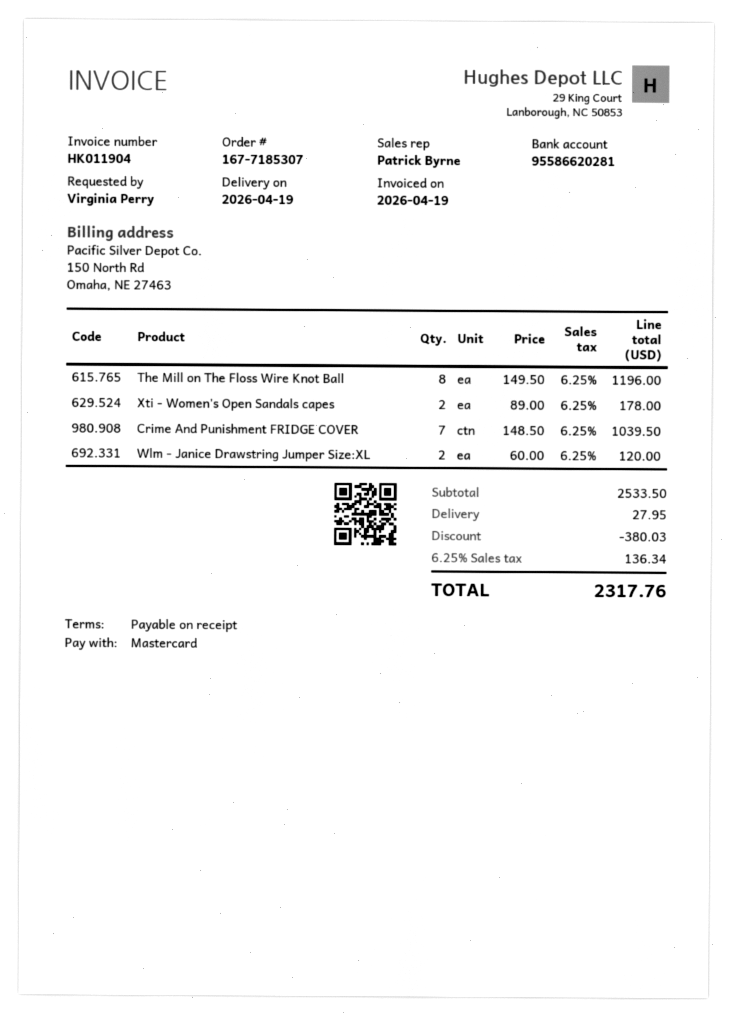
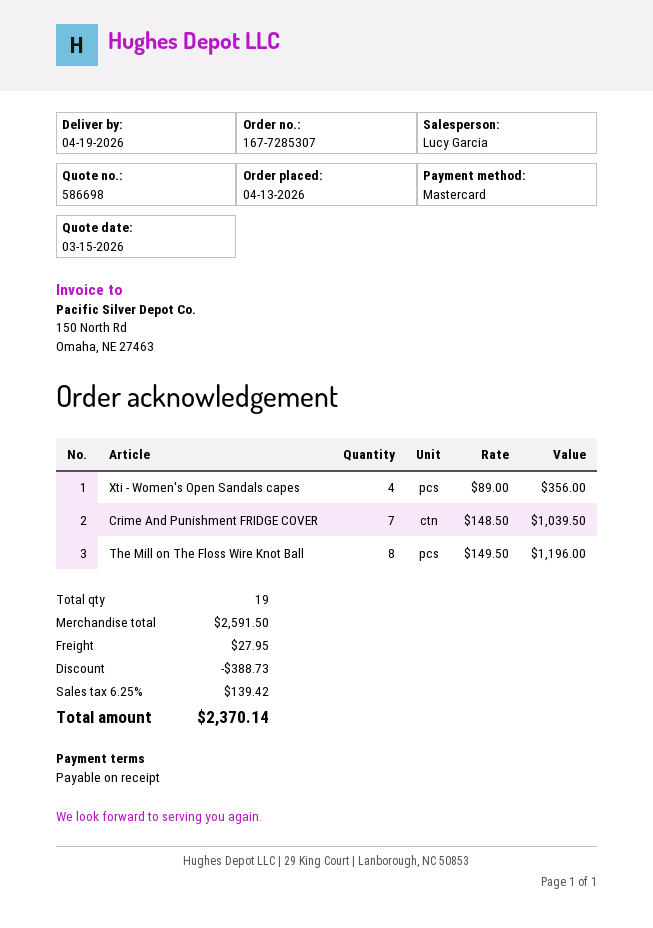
order number: 167-7185307 -> 167-7285307
sales rep: Patrick Byrne -> Lucy Garcia
Xti - Women's Open Sandals capes: 2 x 89.00 = 178.00 -> 4 x 89.00 = 356.00
Wlm - Janice Drawstring Jumper Size:XL: 2 x 60.00 = 120.00 -> none
subtotal: 2533.50 -> 2591.50
discount: 380.03 -> 388.73
tax: 6.25% = 136.34 -> 6.25% = 139.42
total: 2317.76 -> 2370.14

